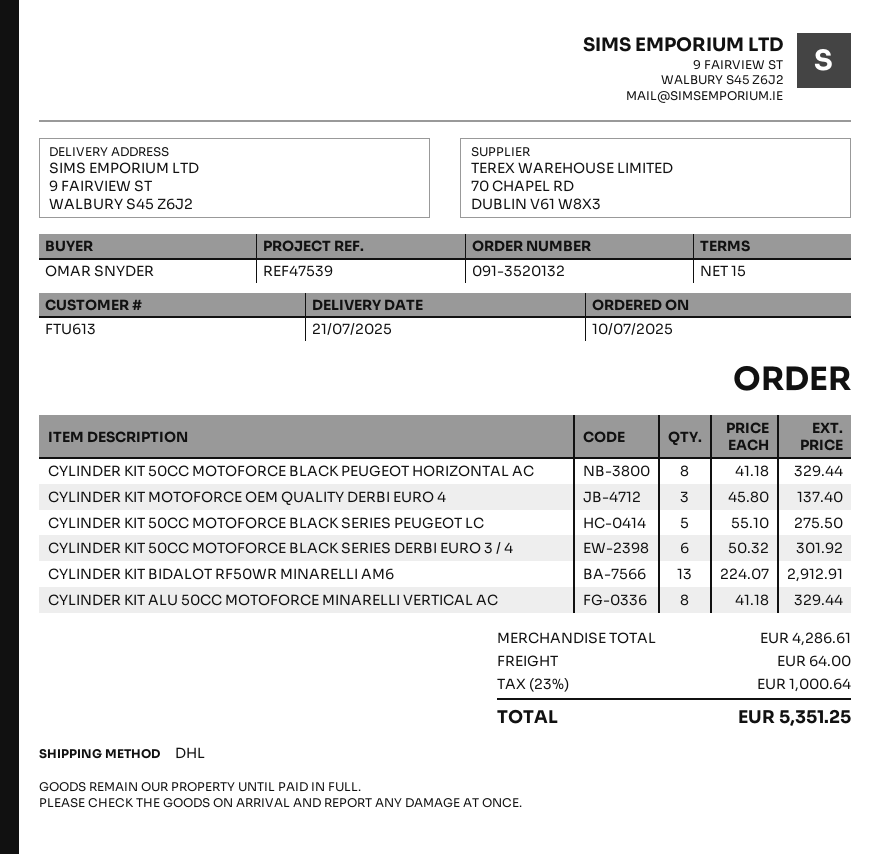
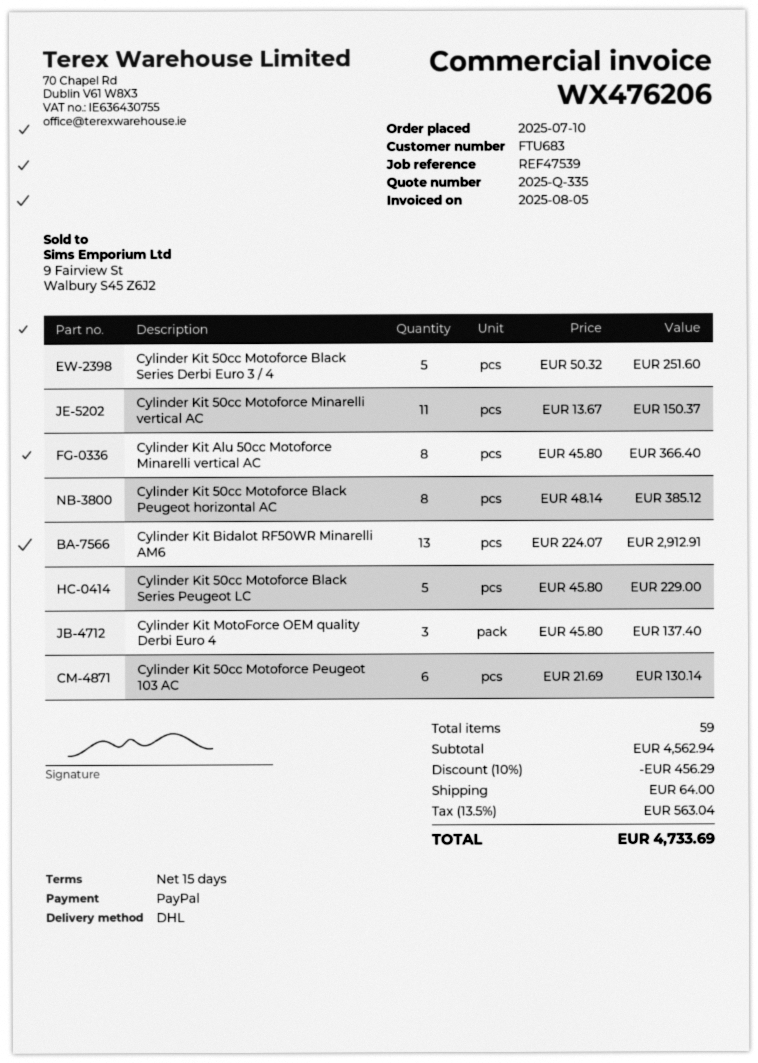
customer number: FTU613 -> FTU683
CYLINDER KIT 50CC MOTOFORCE BLACK PEUGEOT HORIZONTAL AC: 8 x 41.18 = 329.44 -> 8 x 48.14 = 385.12
CYLINDER KIT 50CC MOTOFORCE BLACK SERIES PEUGEOT LC: 5 x 55.10 = 275.50 -> 5 x 45.80 = 229.00
CYLINDER KIT 50CC MOTOFORCE BLACK SERIES DERBI EURO 3 / 4: 6 x 50.32 = 301.92 -> 5 x 50.32 = 251.60
CYLINDER KIT ALU 50CC MOTOFORCE MINARELLI VERTICAL AC: 8 x 41.18 = 329.44 -> 8 x 45.80 = 366.40
Cylinder Kit 50cc Motoforce Minarelli vertical AC: none -> 11 x 13.67 = 150.37
Cylinder Kit 50cc Motoforce Peugeot 103 AC: none -> 6 x 21.69 = 130.14
subtotal: 4286.61 -> 4562.94
discount: none -> 10% = 456.29
tax: 23% = 1000.64 -> 13.5% = 563.04
total: 5351.25 -> 4733.69

